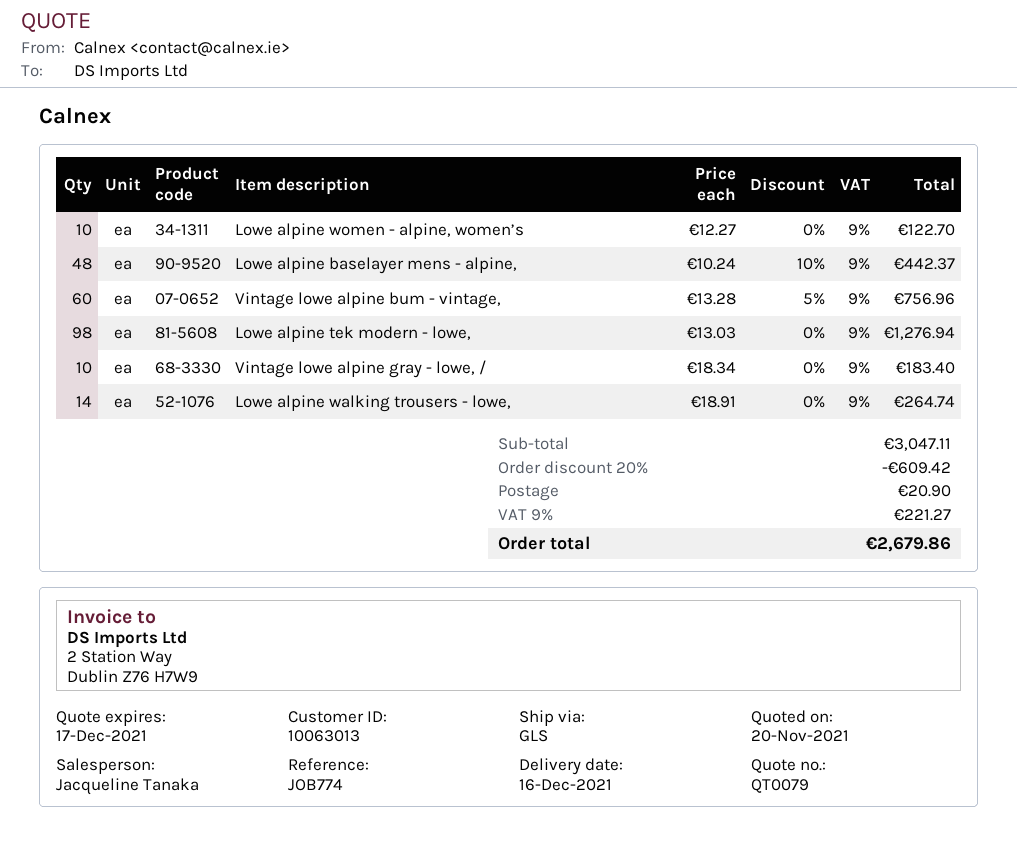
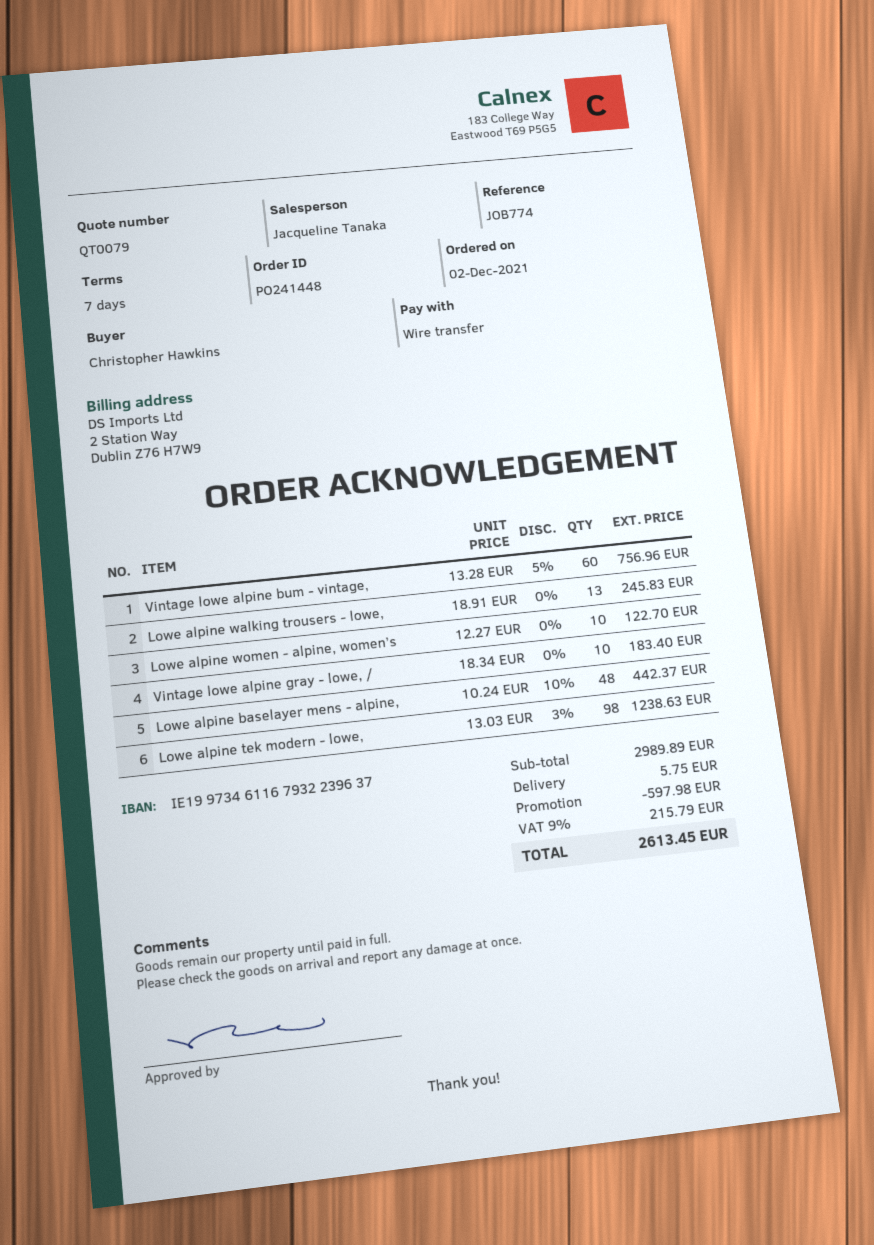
Lowe alpine tek modern - lowe,: 98 x 13.03 = 1276.94 -> 98 x 13.03 - 3% = 1238.63
Lowe alpine walking trousers - lowe,: 14 x 18.91 = 264.74 -> 13 x 18.91 = 245.83
subtotal: 3047.11 -> 2989.89
discount: 609.42 -> 597.98
shipping: 20.90 -> 5.75
tax: 9% = 221.27 -> 9% = 215.79
total: 2679.86 -> 2613.45

